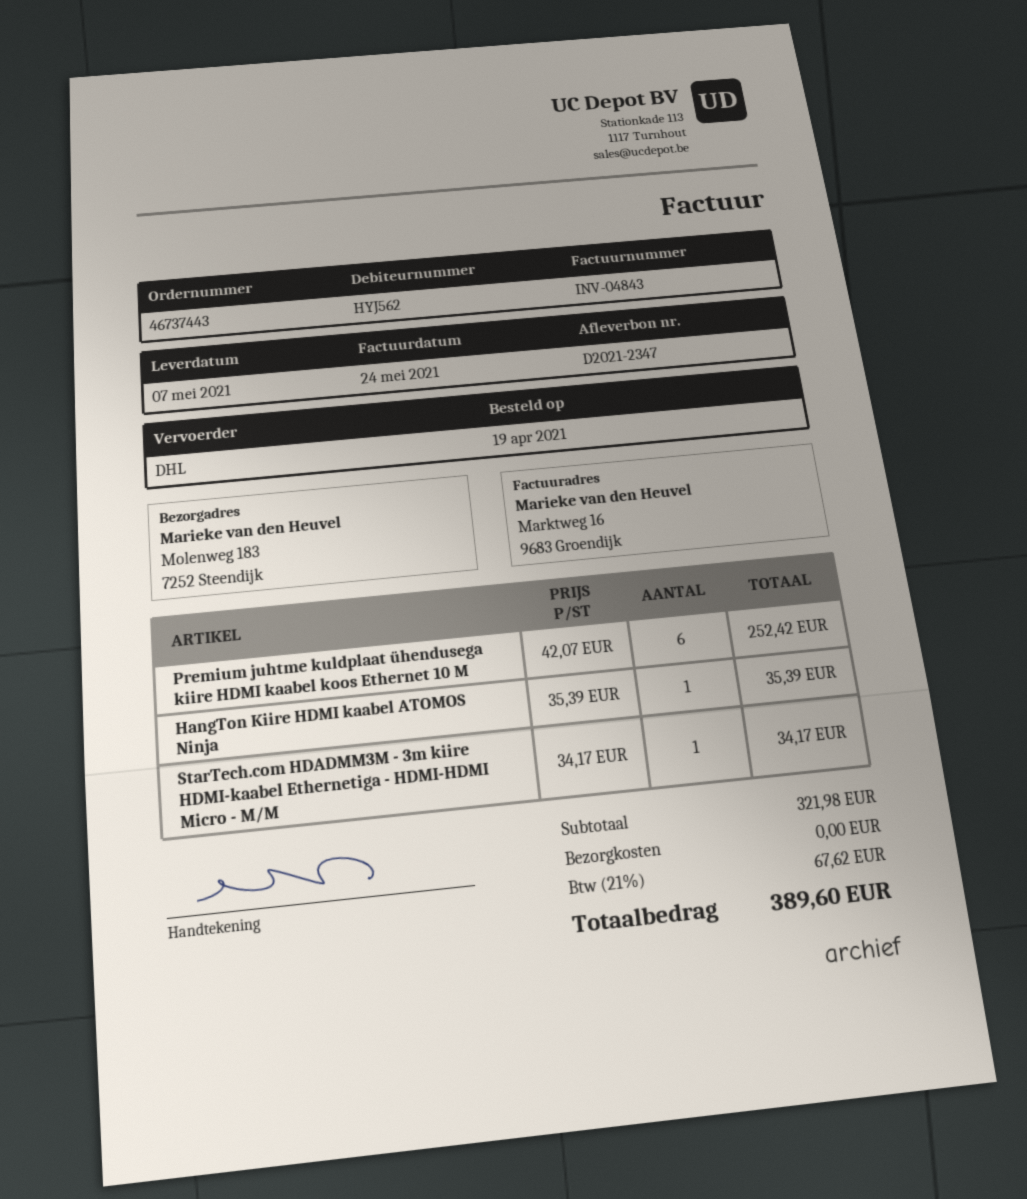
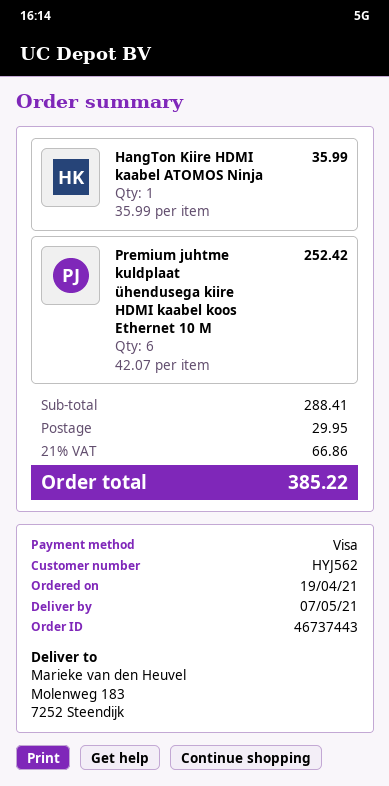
HangTon Kiire HDMI kaabel ATOMOS Ninja: 1 x 35.39 = 35.39 -> 1 x 35.99 = 35.99
StarTech.com HDADMM3M - 3m kiire HDMI-kaabel Ethernetiga - HDMI-HDMI Micro - M/M: 1 x 34.17 = 34.17 -> none
subtotal: 321.98 -> 288.41
shipping: 0.00 -> 29.95
tax: 21% = 67.62 -> 21% = 66.86
total: 389.60 -> 385.22

